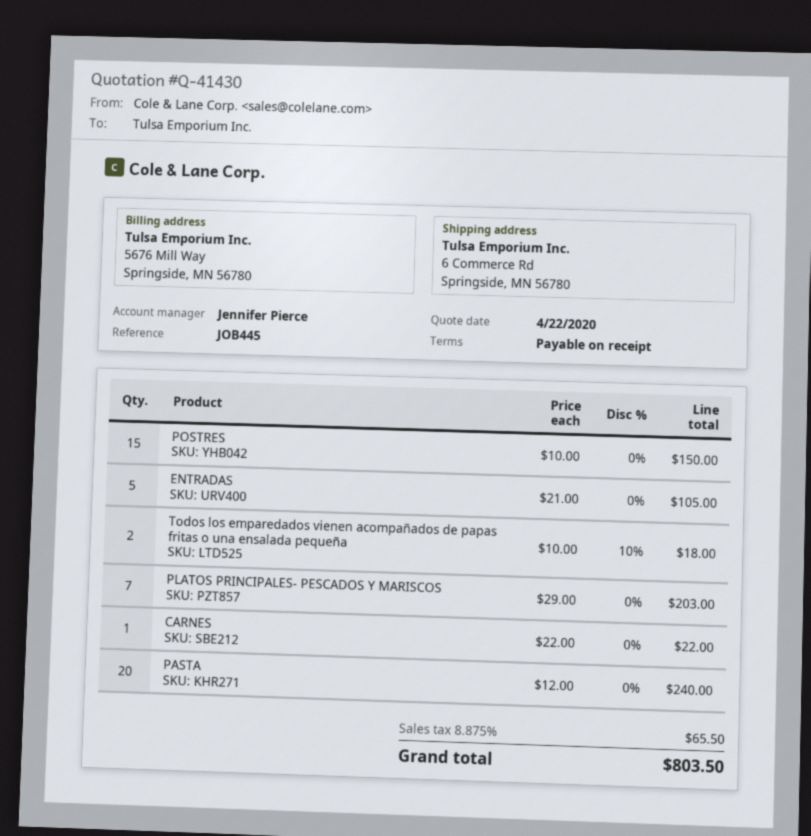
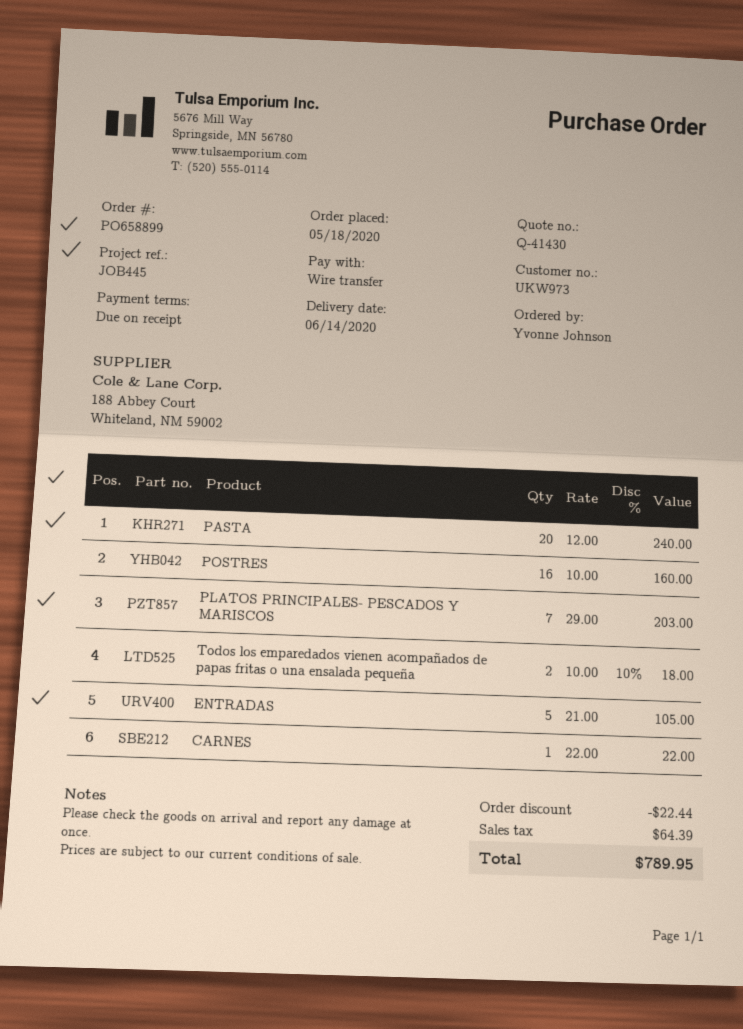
POSTRES: 15 x 10.00 = 150.00 -> 16 x 10.00 = 160.00
discount: none -> 22.44
tax: 65.50 -> 64.39
total: 803.50 -> 789.95

